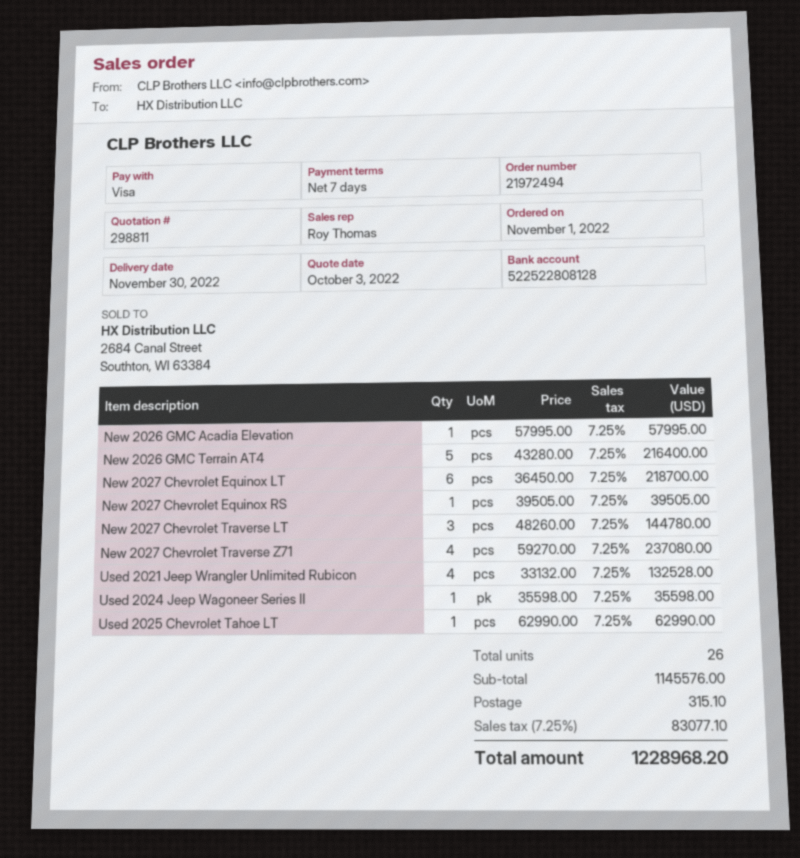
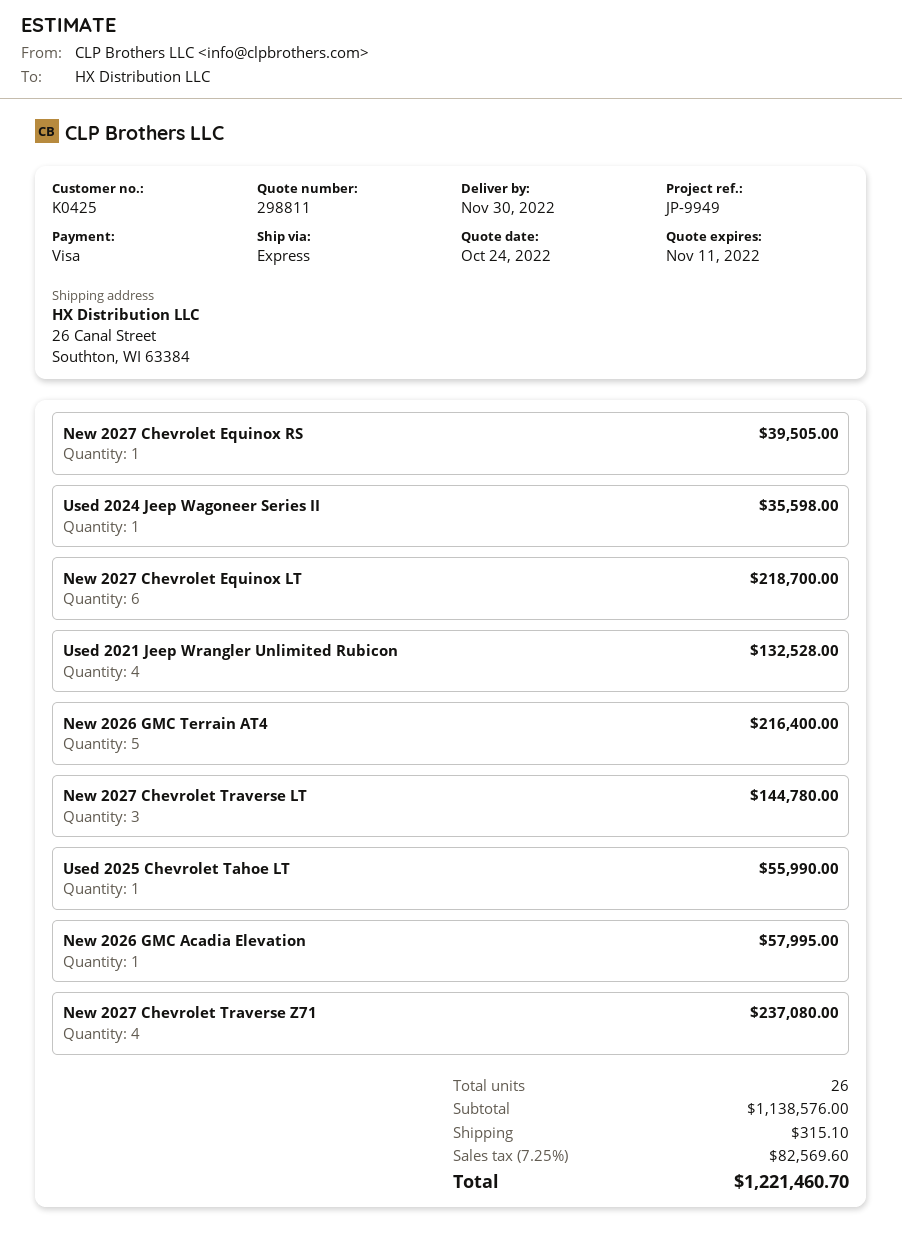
quote date: 2022-10-03 -> 2022-10-24
Used 2025 Chevrolet Tahoe LT: 1 for 62990.00 -> 1 for 55990.00
subtotal: 1145576.00 -> 1138576.00
tax: 7.25% = 83077.10 -> 7.25% = 82569.60
total: 1228968.20 -> 1221460.70

